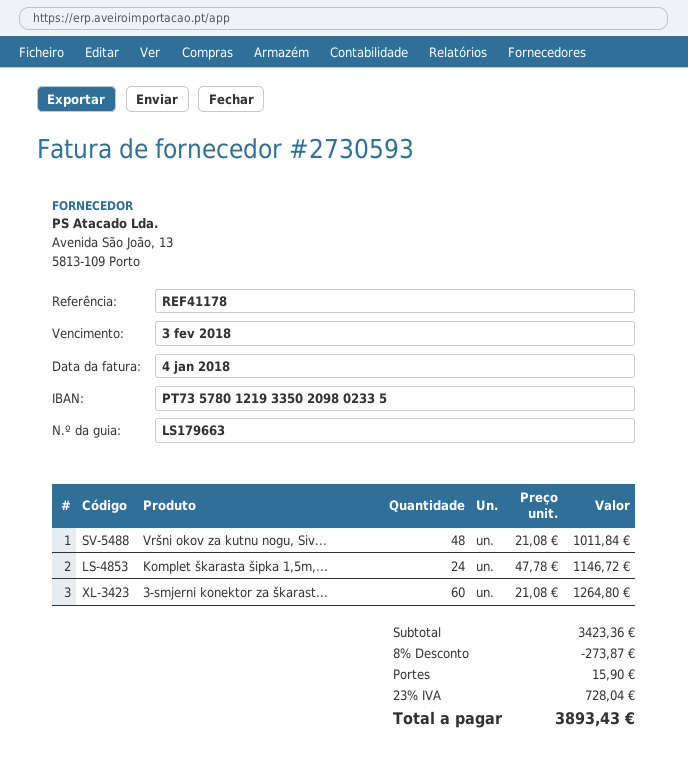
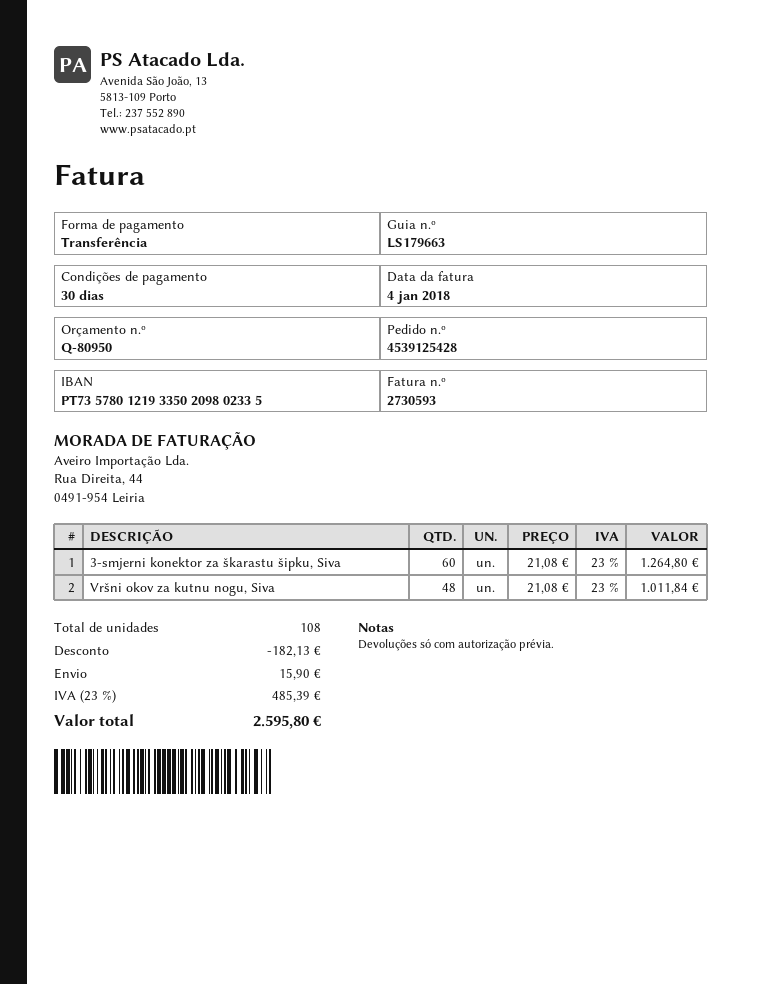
Komplet škarasta šipka 1,5m,...: 24 x 47.78 = 1146.72 -> none
discount: 273.87 -> 182.13
tax: 23% = 728.04 -> 23% = 485.39
total: 3893.43 -> 2595.80

